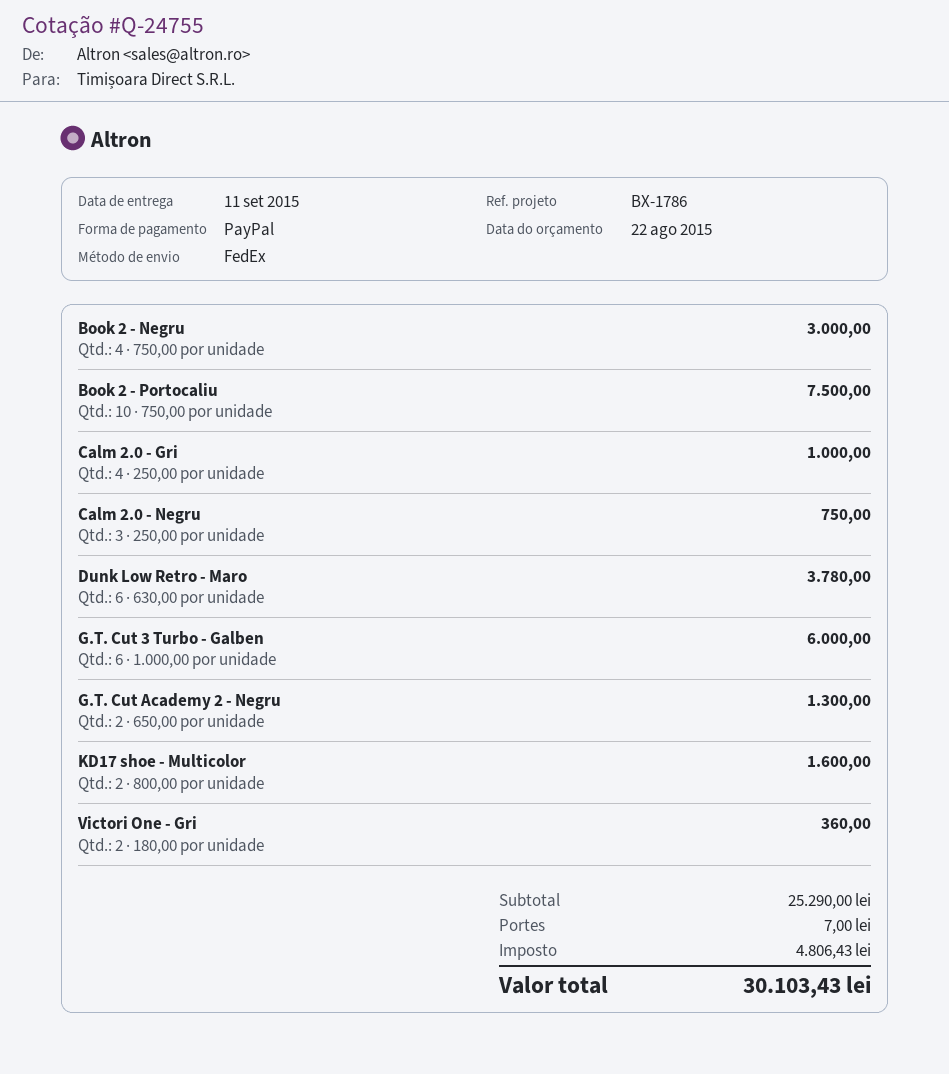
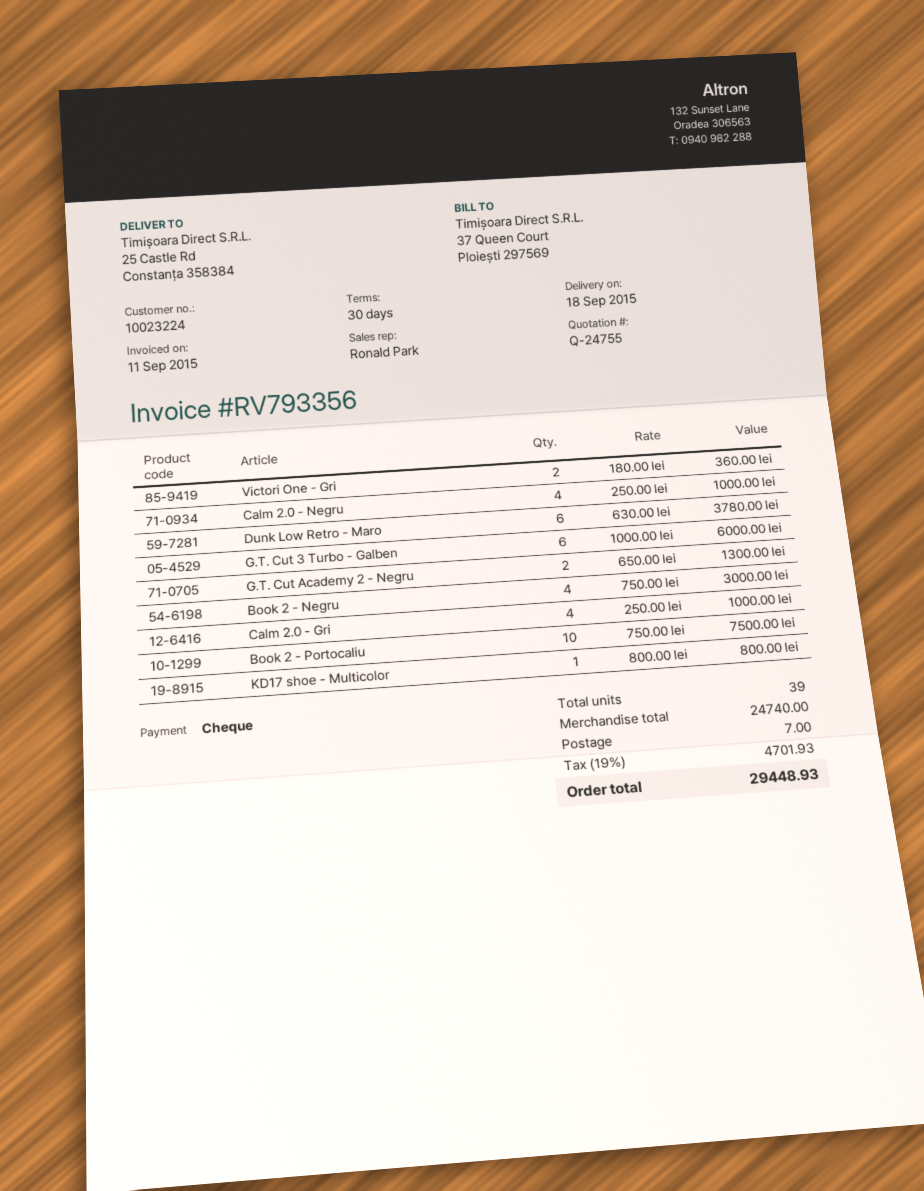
delivery date: 2015-09-11 -> 2015-09-18
payment method: PayPal -> cheque
Calm 2.0 - Negru: 3 x 250.00 = 750.00 -> 4 x 250.00 = 1000.00
KD17 shoe - Multicolor: 2 x 800.00 = 1600.00 -> 1 x 800.00 = 800.00
subtotal: 25290.00 -> 24740.00
tax: 4806.43 -> 4701.93
total: 30103.43 -> 29448.93

